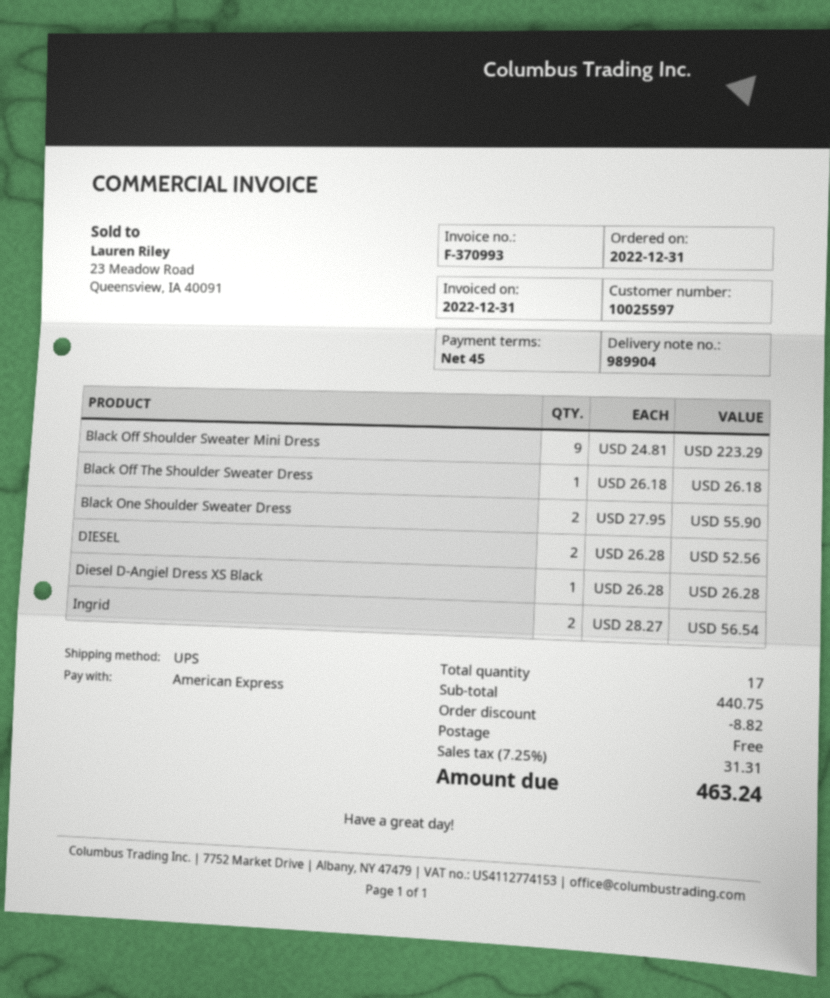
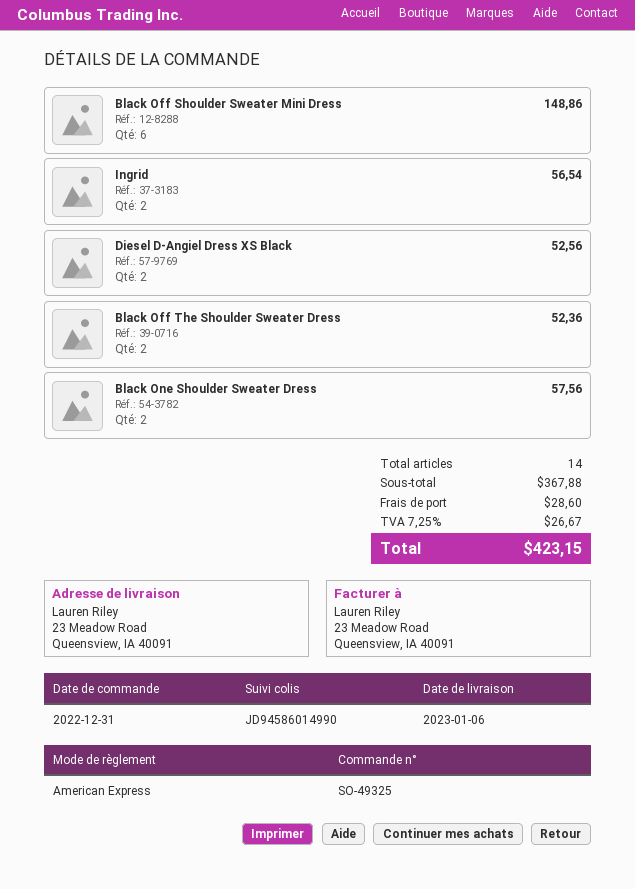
Black Off Shoulder Sweater Mini Dress: 9 for 223.29 -> 6 for 148.86
Black Off The Shoulder Sweater Dress: 1 for 26.18 -> 2 for 52.36
Black One Shoulder Sweater Dress: 2 for 55.90 -> 2 for 57.56
DIESEL: 2 for 52.56 -> none
Diesel D-Angiel Dress XS Black: 1 for 26.28 -> 2 for 52.56
total quantity: 17 -> 14
subtotal: 440.75 -> 367.88
discount: 8.82 -> none
shipping: 0.00 -> 28.60
tax: 7.25% = 31.31 -> 7.25% = 26.67
total: 463.24 -> 423.15

